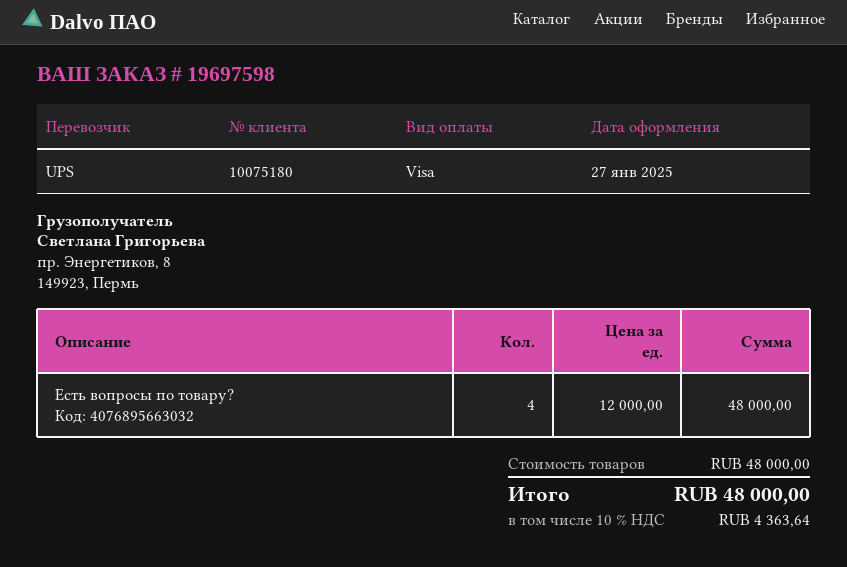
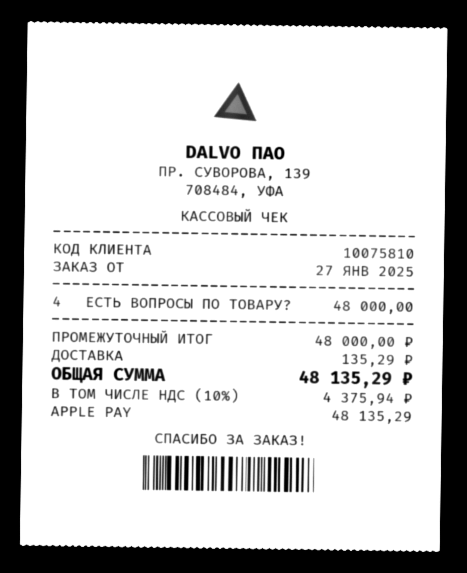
customer number: 10075180 -> 10075810
payment method: Visa -> Apple Pay
shipping: none -> 135.29
tax: 10% = 4363.64 -> 10% = 4375.94
total: 48000.00 -> 48135.29

